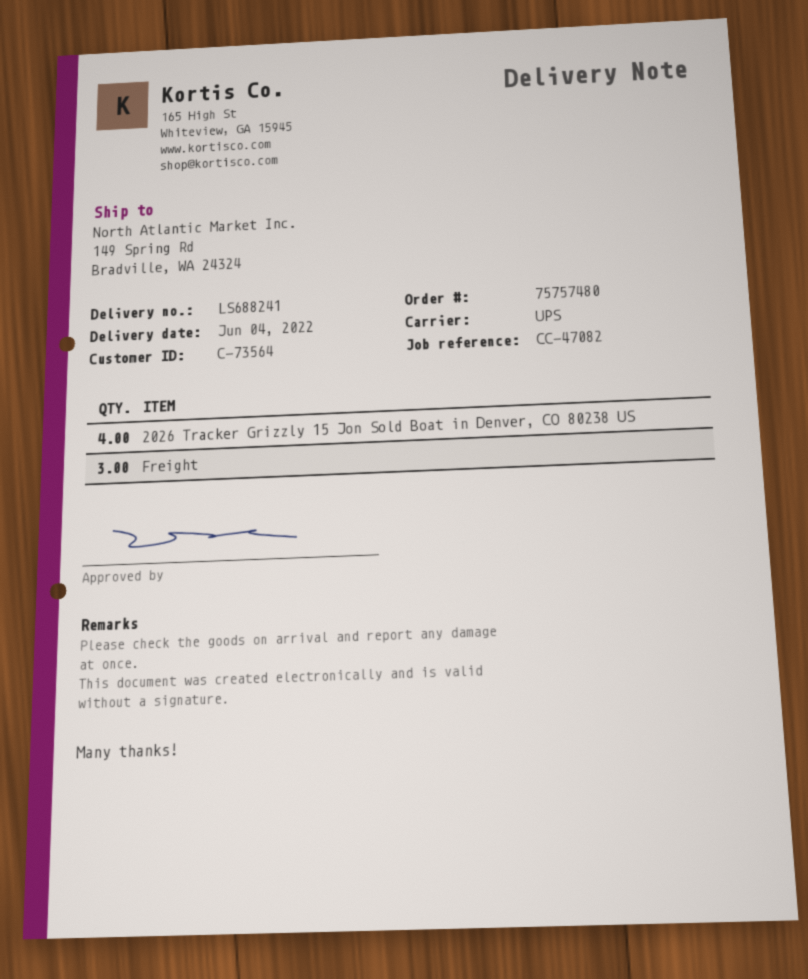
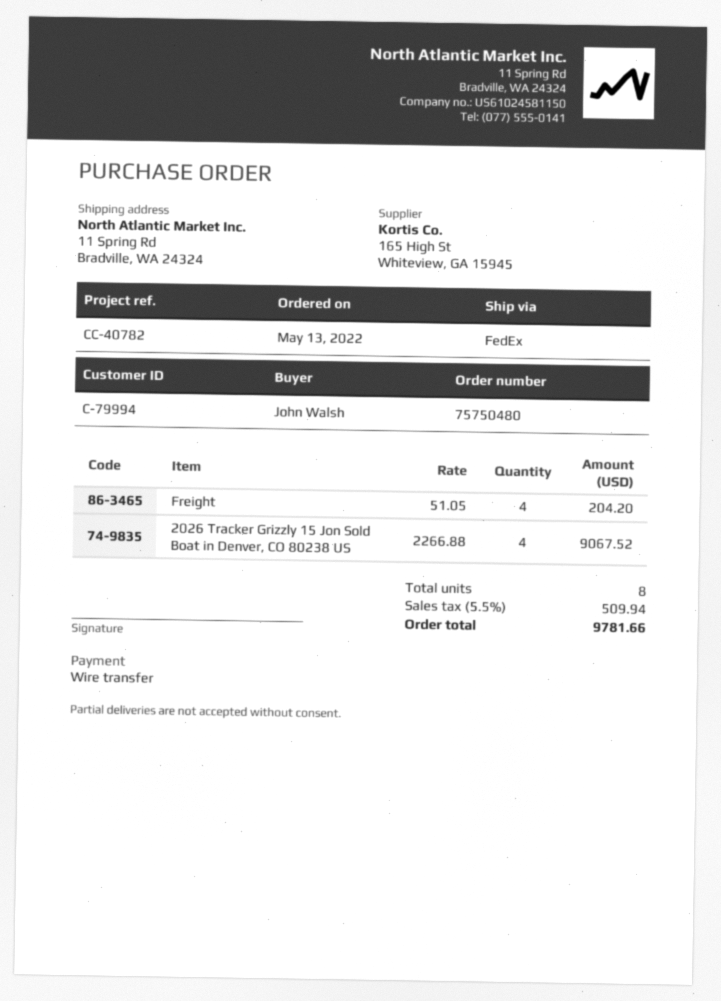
order number: 75757480 -> 75750480
customer number: C-73564 -> C-79994
reference: CC-47082 -> CC-40782
shipping method: UPS -> FedEx
ship to: 149 Spring Rd, Bradville, WA 24324 -> 11 Spring Rd, Bradville, WA 24324
Freight: 3 -> 4

